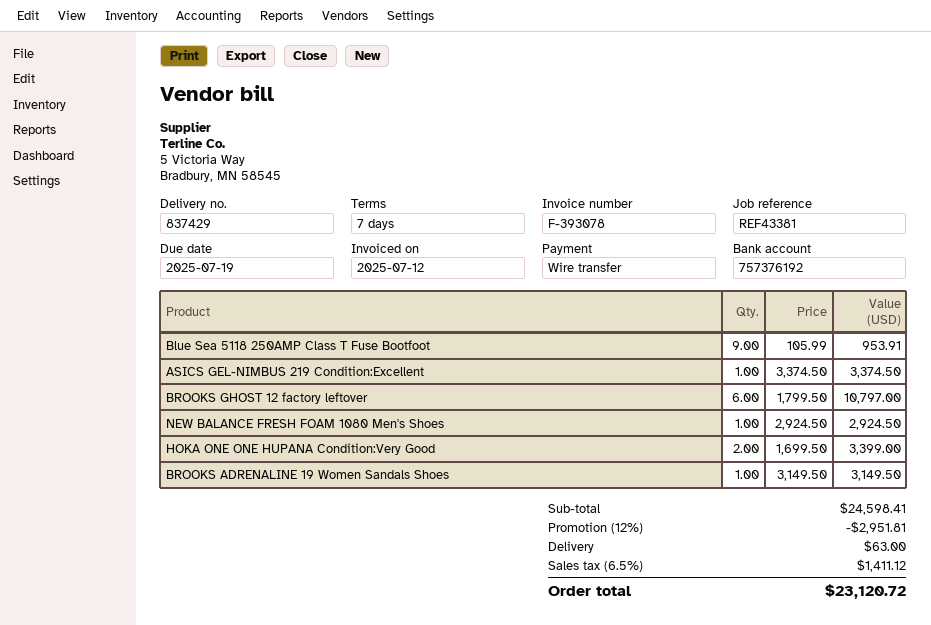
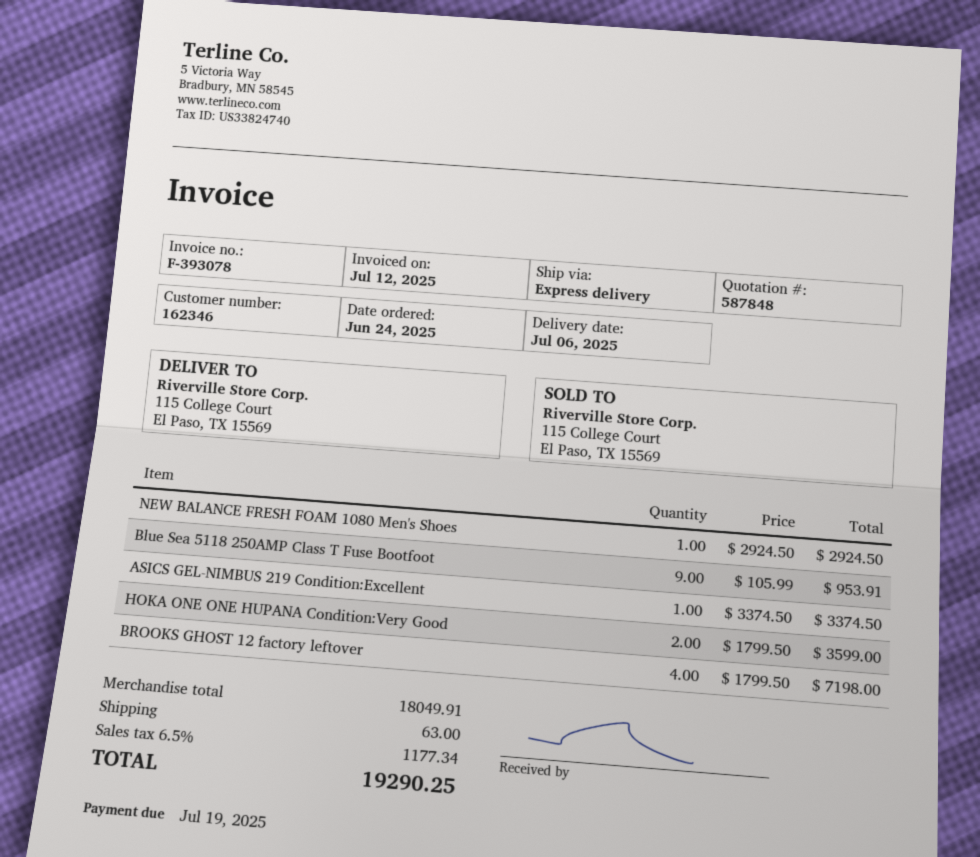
BROOKS GHOST 12 factory leftover: 6 x 1799.50 = 10797.00 -> 4 x 1799.50 = 7198.00
HOKA ONE ONE HUPANA Condition:Very Good: 2 x 1699.50 = 3399.00 -> 2 x 1799.50 = 3599.00
BROOKS ADRENALINE 19 Women Sandals Shoes: 1 x 3149.50 = 3149.50 -> none
subtotal: 24598.41 -> 18049.91
discount: 12% = 2951.81 -> none
tax: 6.5% = 1411.12 -> 6.5% = 1177.34
total: 23120.72 -> 19290.25

